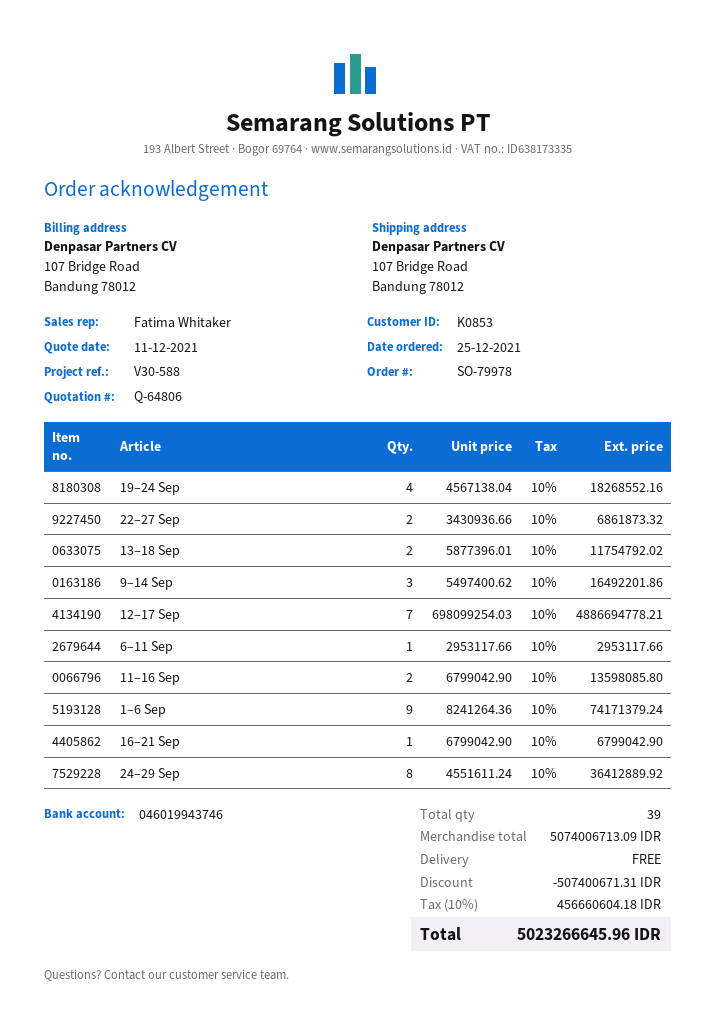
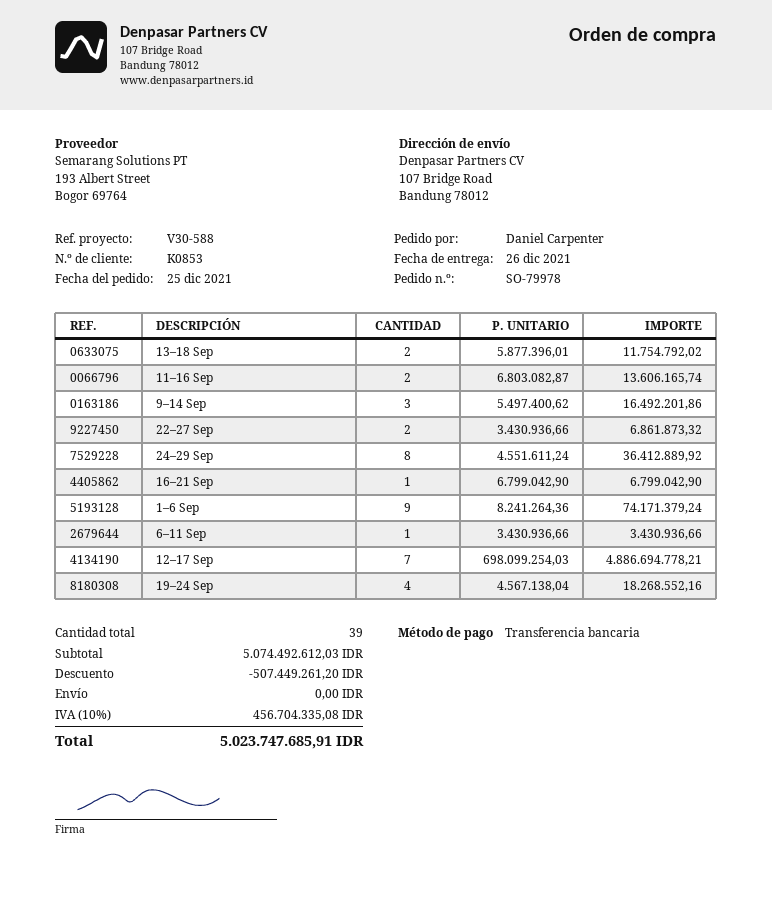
6–11 Sep: 1 x 2953117.66 = 2953117.66 -> 1 x 3430936.66 = 3430936.66
11–16 Sep: 2 x 6799042.90 = 13598085.80 -> 2 x 6803082.87 = 13606165.74
subtotal: 5074006713.09 -> 5074492612.03
discount: 507400671.31 -> 507449261.20
tax: 10% = 456660604.18 -> 10% = 456704335.08
total: 5023266645.96 -> 5023747685.91

